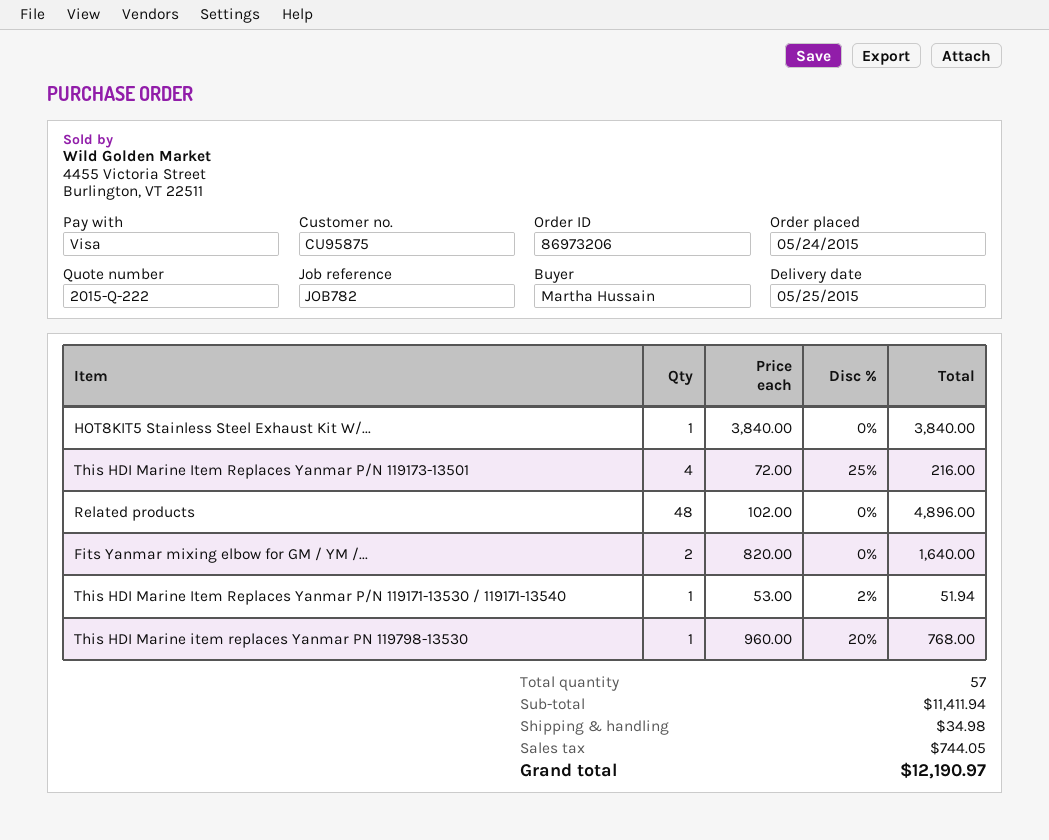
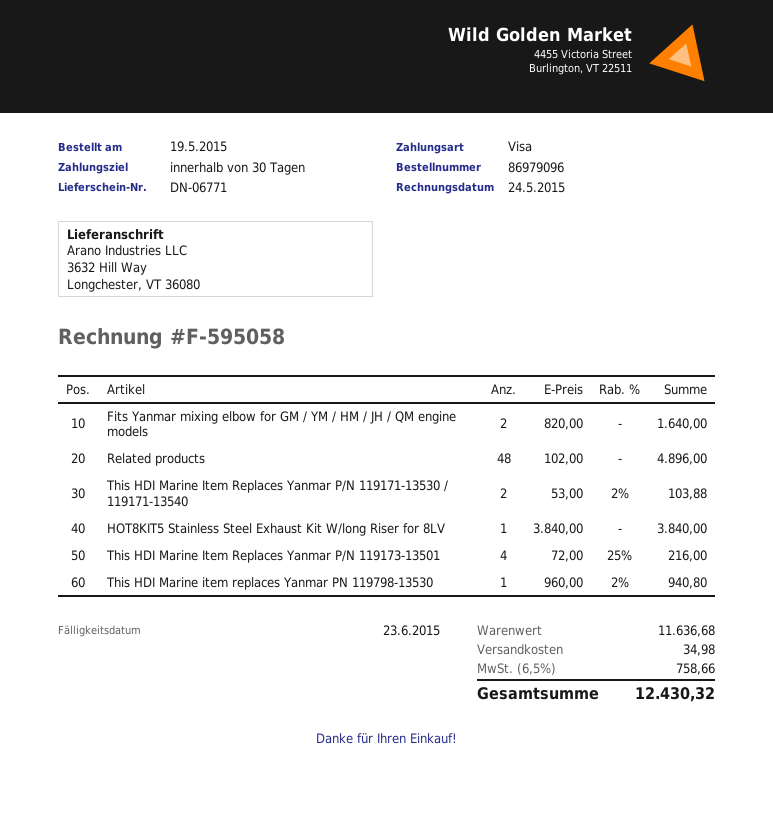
order number: 86973206 -> 86979096
order date: 2015-05-24 -> 2015-05-19
This HDI Marine Item Replaces Yanmar P/N 119171-13530 / 119171-13540: 1 x 53.00 - 2% = 51.94 -> 2 x 53.00 - 2% = 103.88
This HDI Marine item replaces Yanmar PN 119798-13530: 1 x 960.00 - 20% = 768.00 -> 1 x 960.00 - 2% = 940.80
subtotal: 11411.94 -> 11636.68
tax: 744.05 -> 758.66
total: 12190.97 -> 12430.32

